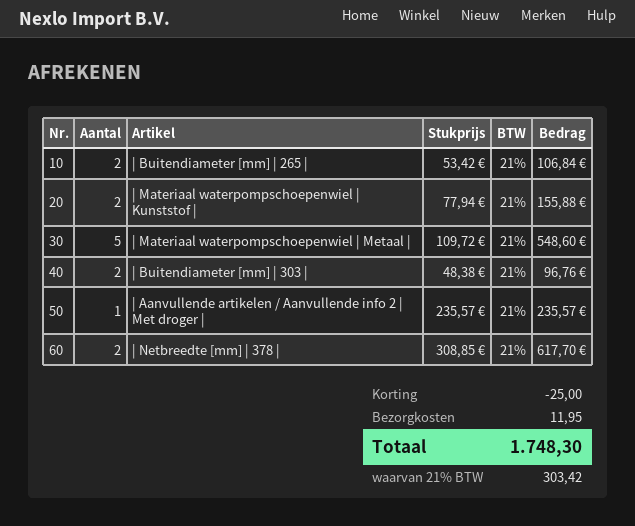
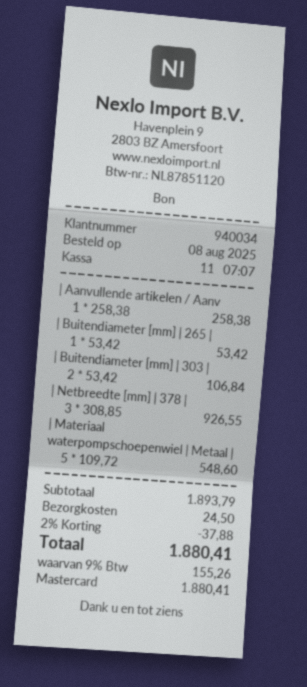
| Buitendiameter [mm] | 265 |: 2 x 53.42 = 106.84 -> 1 x 53.42 = 53.42
| Materiaal waterpompschoepenwiel | Kunststof |: 2 x 77.94 = 155.88 -> none
| Buitendiameter [mm] | 303 |: 2 x 48.38 = 96.76 -> 2 x 53.42 = 106.84
| Aanvullende artikelen / Aanvullende info 2 | Met droger |: 1 x 235.57 = 235.57 -> 1 x 258.38 = 258.38
| Netbreedte [mm] | 378 |: 2 x 308.85 = 617.70 -> 3 x 308.85 = 926.55
discount: 25.00 -> 37.88
shipping: 11.95 -> 24.50
tax: 21% = 303.42 -> 9% = 155.26
total: 1748.30 -> 1880.41

